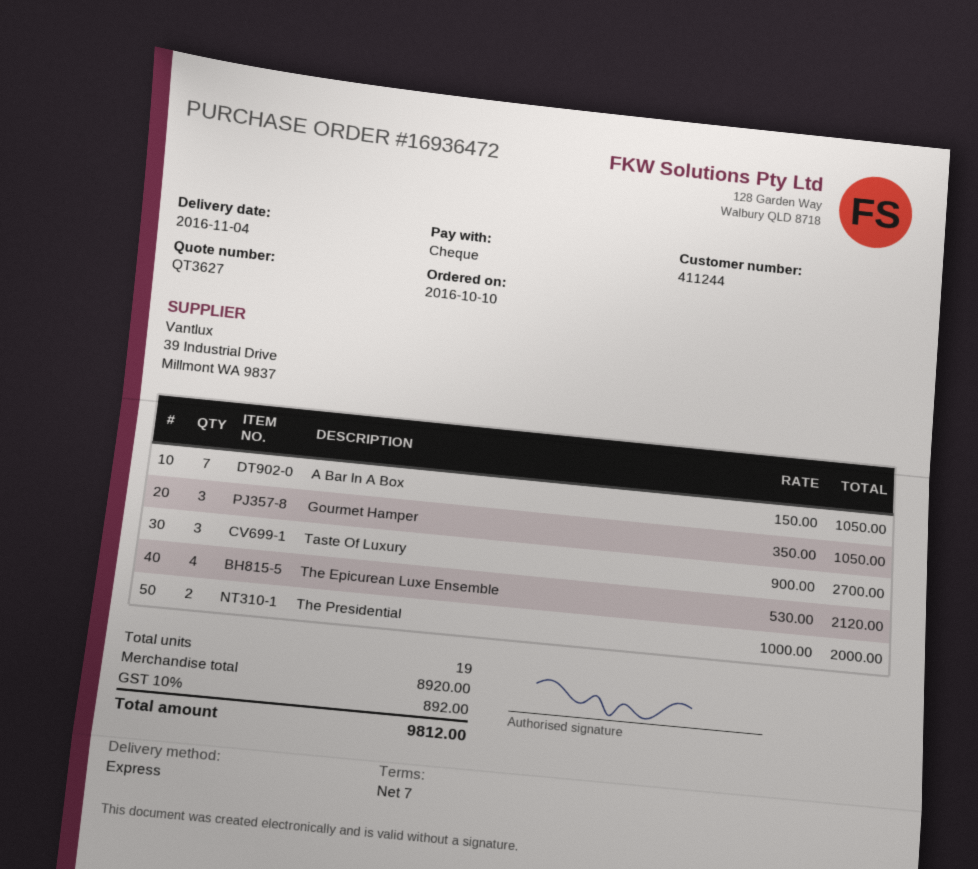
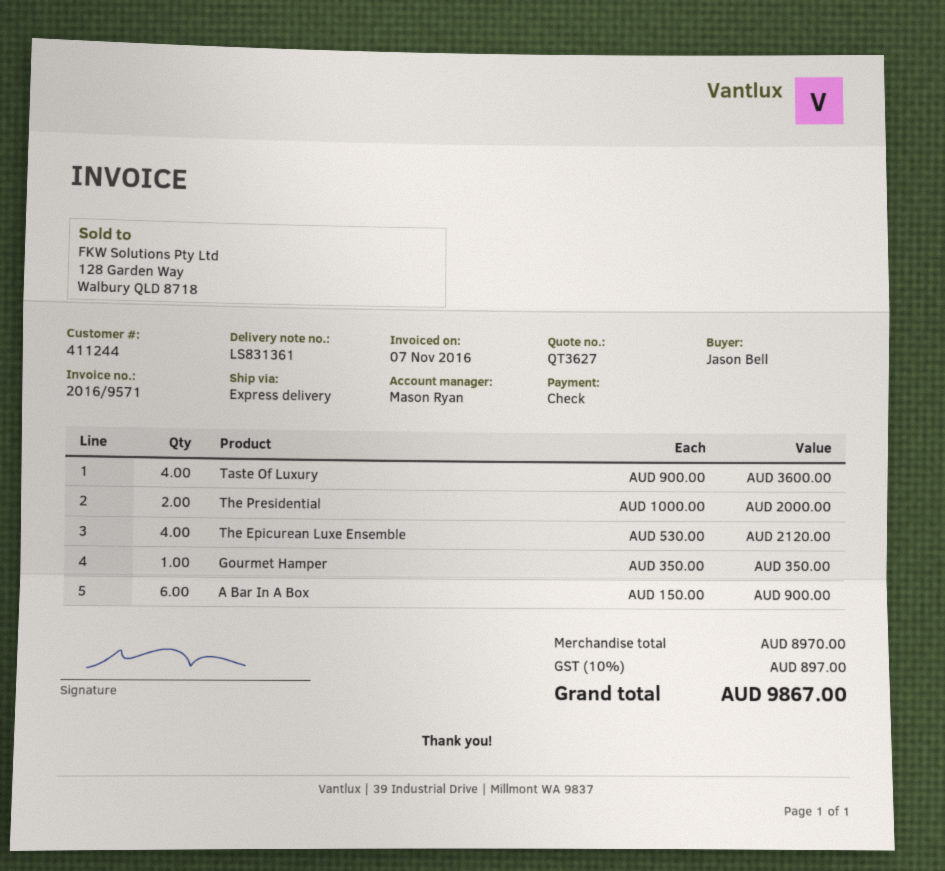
A Bar In A Box: 7 x 150.00 = 1050.00 -> 6 x 150.00 = 900.00
Gourmet Hamper: 3 x 350.00 = 1050.00 -> 1 x 350.00 = 350.00
Taste Of Luxury: 3 x 900.00 = 2700.00 -> 4 x 900.00 = 3600.00
subtotal: 8920.00 -> 8970.00
tax: 10% = 892.00 -> 10% = 897.00
total: 9812.00 -> 9867.00

